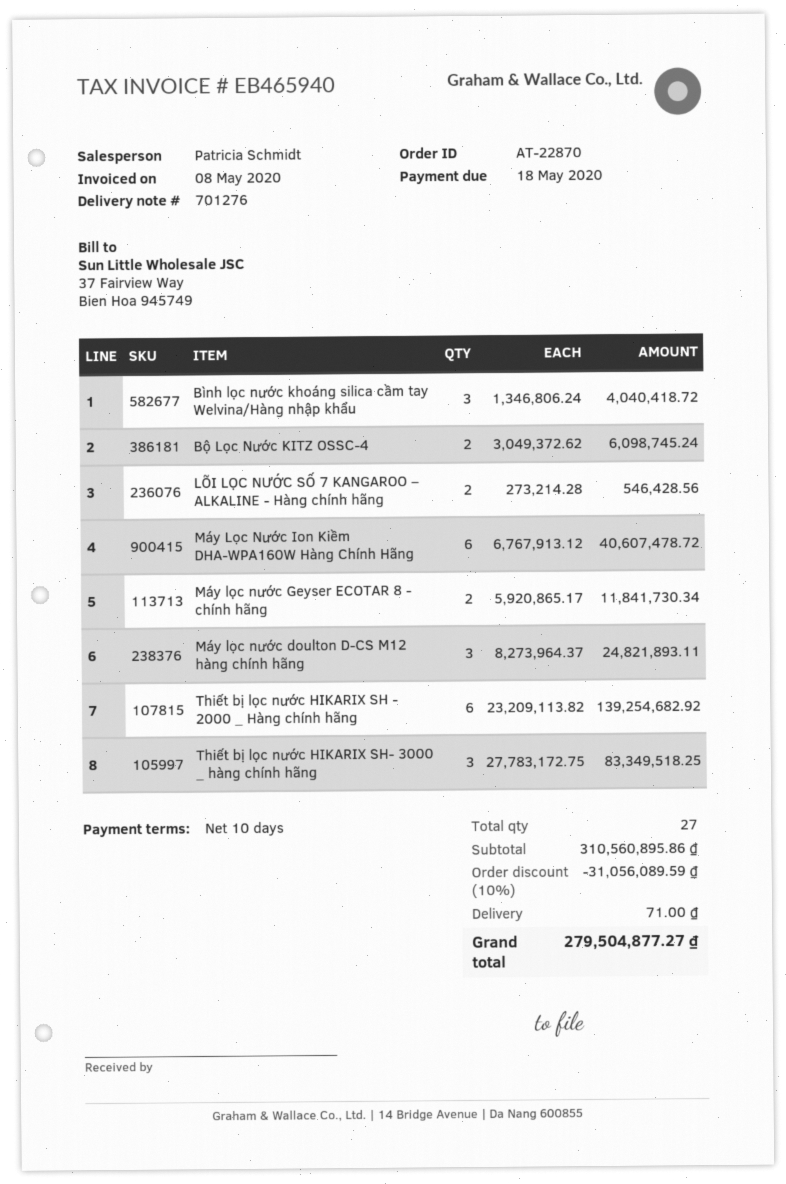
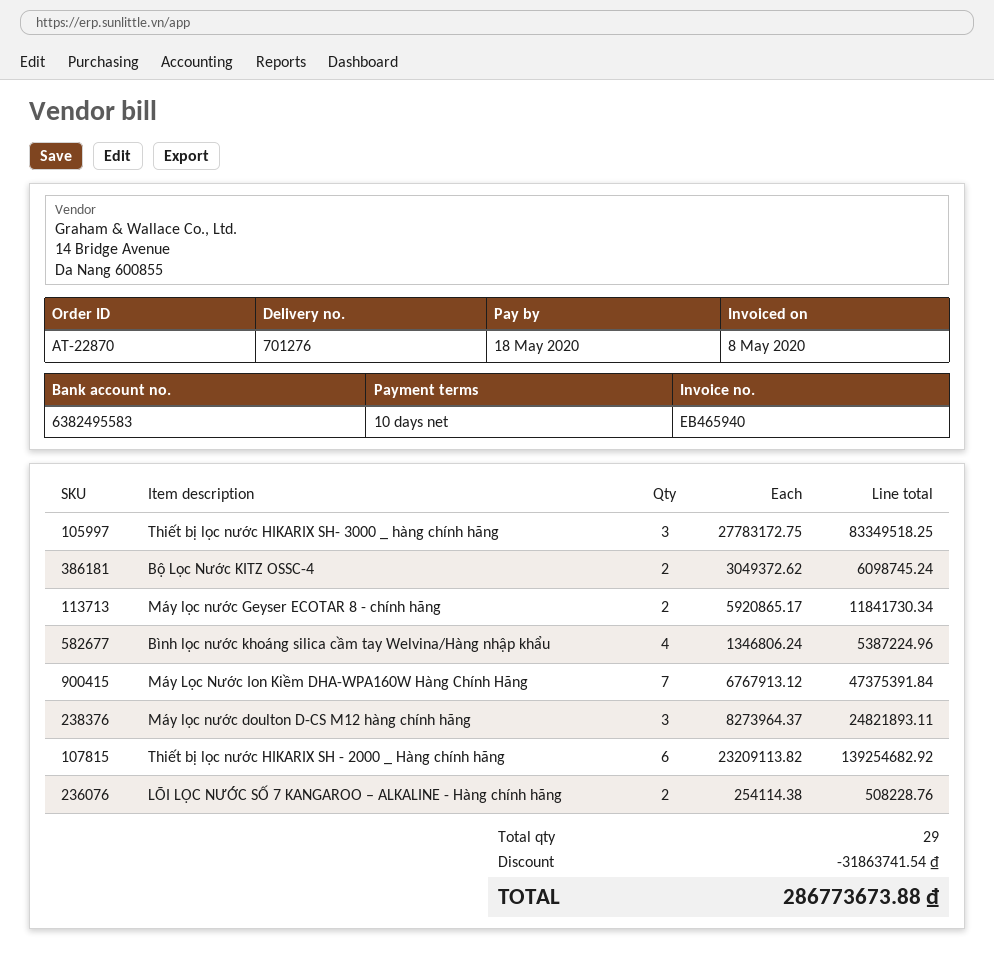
Bình lọc nước khoáng silica cầm tay Welvina/Hàng nhập khẩu: 3 x 1346806.24 = 4040418.72 -> 4 x 1346806.24 = 5387224.96
LÕI LỌC NƯỚC SỐ 7 KANGAROO – ALKALINE - Hàng chính hãng: 2 x 273214.28 = 546428.56 -> 2 x 254114.38 = 508228.76
Máy Lọc Nước Ion Kiềm DHA-WPA160W Hàng Chính Hãng: 6 x 6767913.12 = 40607478.72 -> 7 x 6767913.12 = 47375391.84
total quantity: 27 -> 29
discount: 31056089.59 -> 31863741.54
shipping: 71.00 -> none
total: 279504877.27 -> 286773673.88

